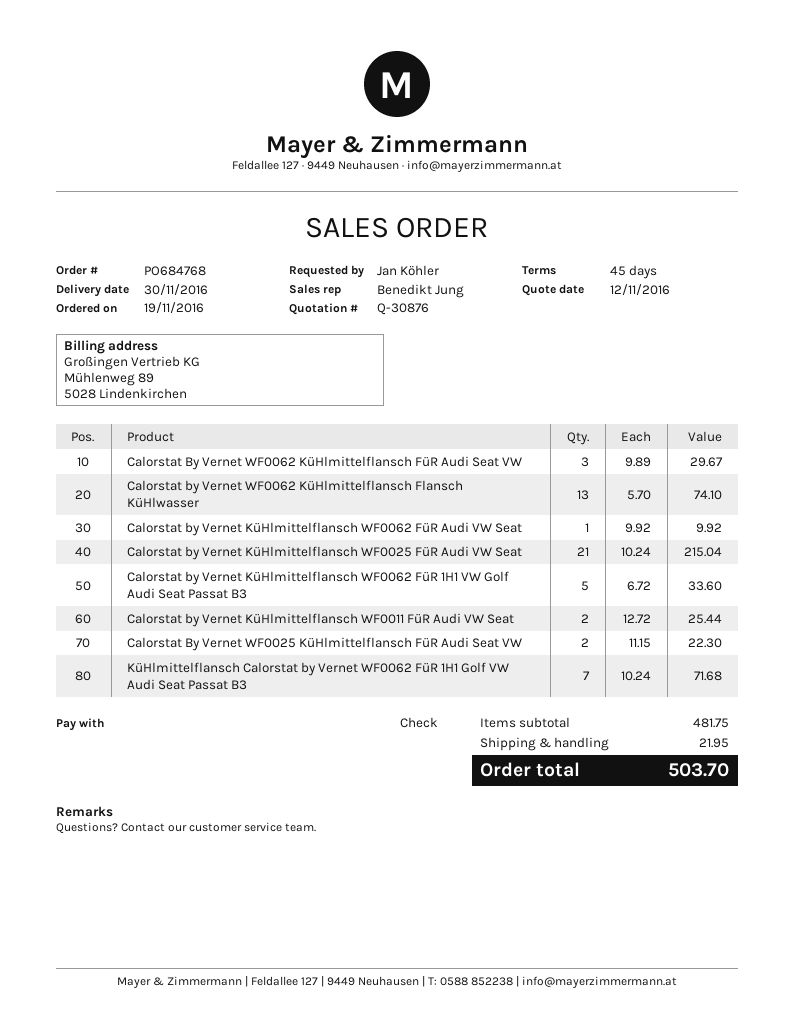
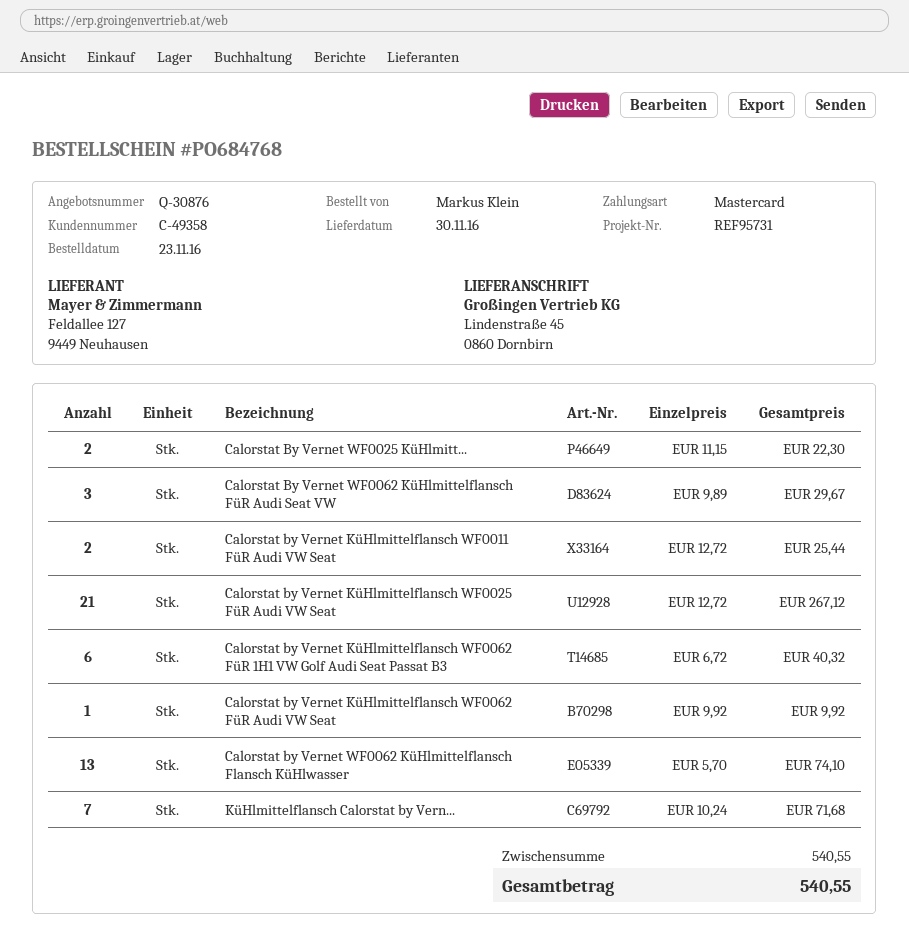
order date: 2016-11-19 -> 2016-11-23
ordered by: Jan Köhler -> Markus Klein
payment method: cheque -> Mastercard
Calorstat by Vernet KüHlmittelflansch WF0025 FüR Audi VW Seat: 21 x 10.24 = 215.04 -> 21 x 12.72 = 267.12
Calorstat by Vernet KüHlmittelflansch WF0062 FüR 1H1 VW Golf Audi Seat Passat B3: 5 x 6.72 = 33.60 -> 6 x 6.72 = 40.32
subtotal: 481.75 -> 540.55
shipping: 21.95 -> none
total: 503.70 -> 540.55

